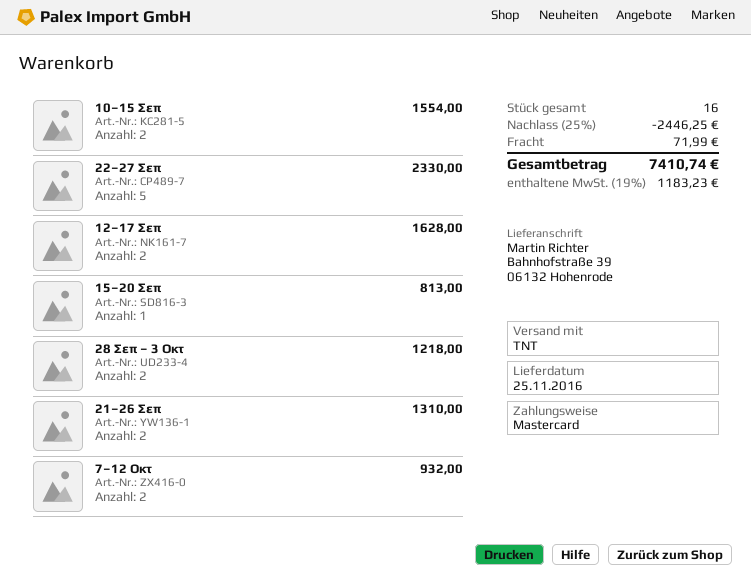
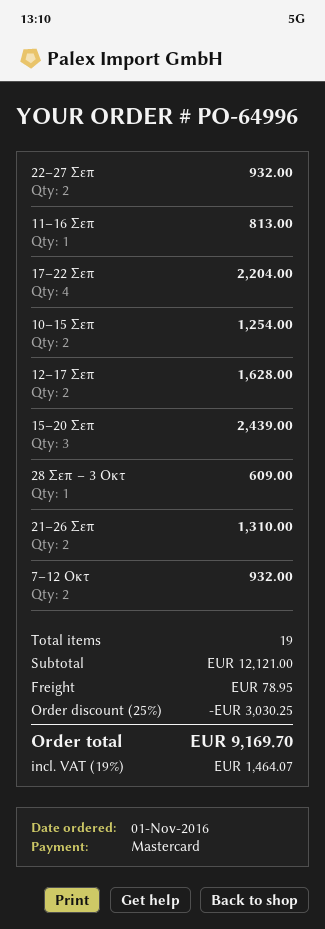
10–15 Σεπ: 2 for 1554.00 -> 2 for 1254.00
22–27 Σεπ: 5 for 2330.00 -> 2 for 932.00
15–20 Σεπ: 1 for 813.00 -> 3 for 2439.00
28 Σεπ – 3 Οκτ: 2 for 1218.00 -> 1 for 609.00
11–16 Σεπ: none -> 1 for 813.00
17–22 Σεπ: none -> 4 for 2204.00
total quantity: 16 -> 19
discount: 25% = 2446.25 -> 25% = 3030.25
shipping: 71.99 -> 78.95
tax: 19% = 1183.23 -> 19% = 1464.07
total: 7410.74 -> 9169.70

